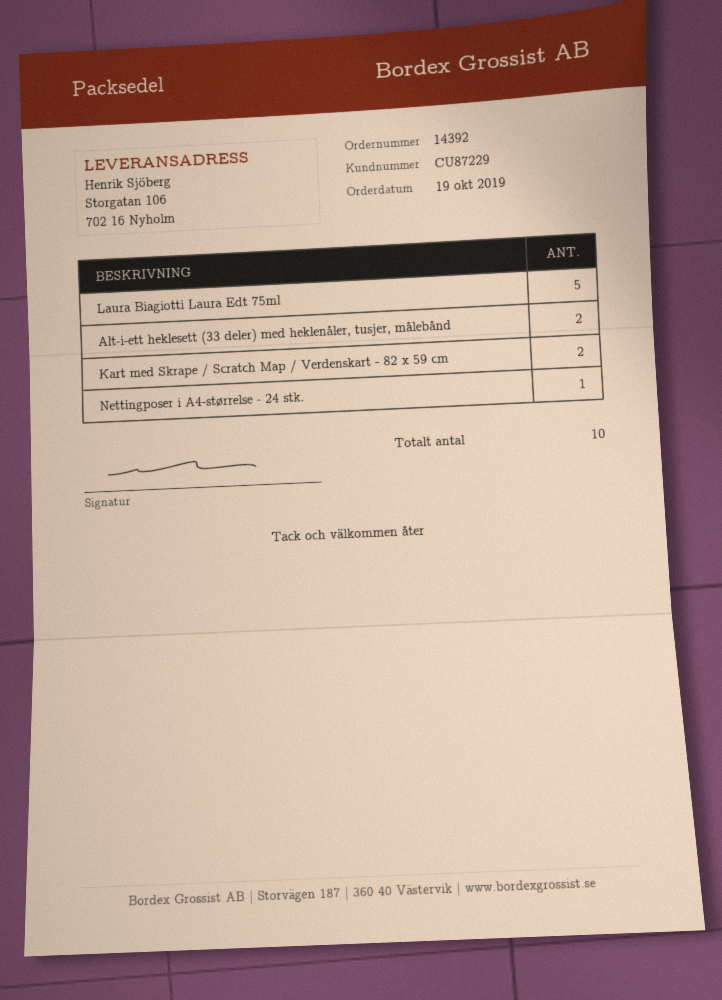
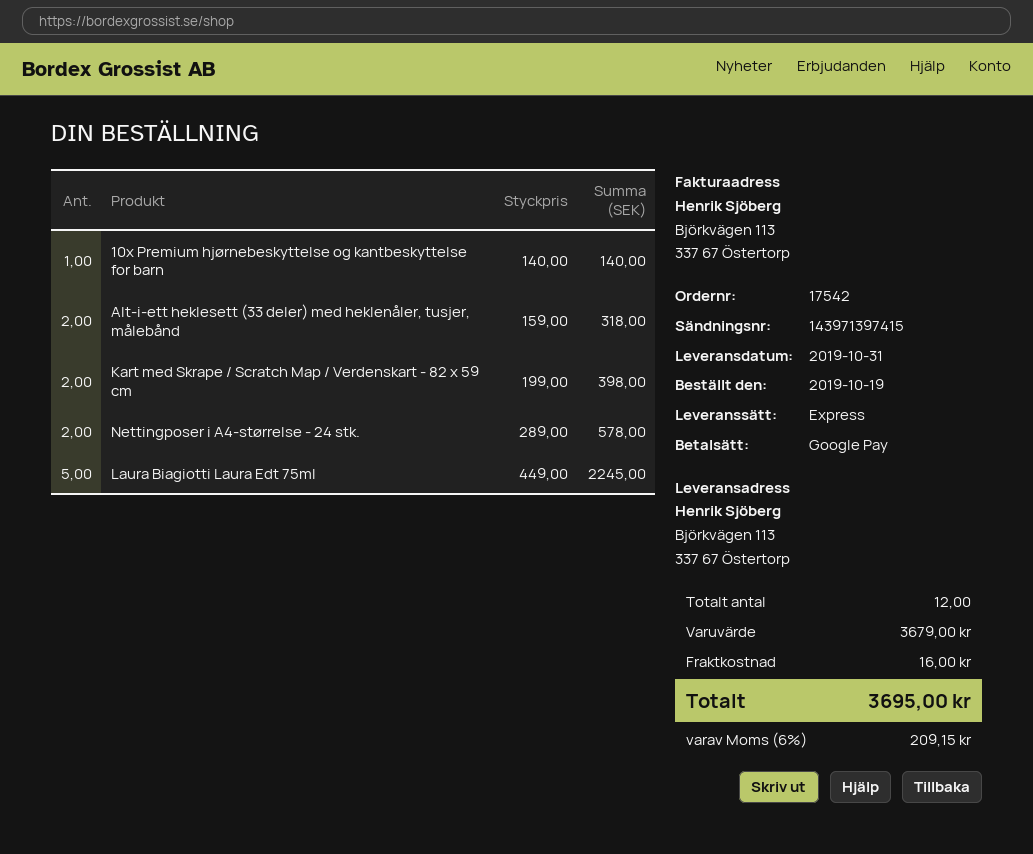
order number: 14392 -> 17542
ship to: Storgatan 106, 702 16 Nyholm -> Björkvägen 113, 337 67 Östertorp
Nettingposer i A4-størrelse - 24 stk.: 1 -> 2
10x Premium hjørnebeskyttelse og kantbeskyttelse for barn: none -> 1
total quantity: 10 -> 12

